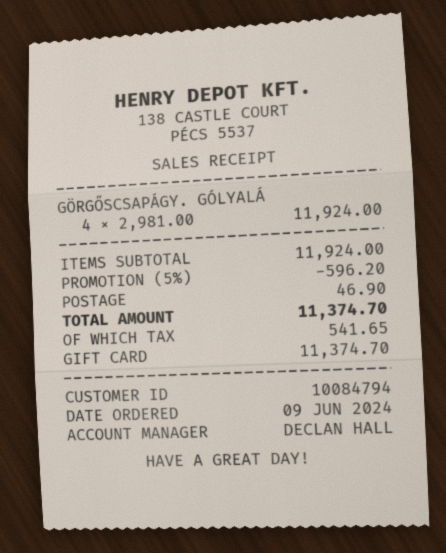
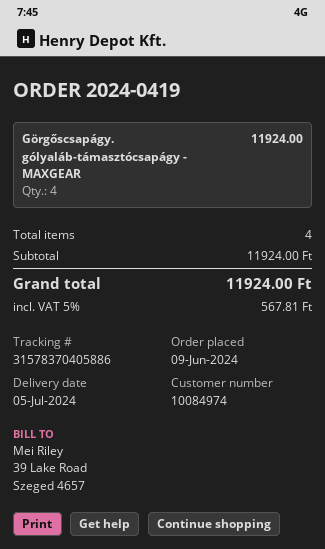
customer number: 10084794 -> 10084974
discount: 5% = 596.20 -> none
shipping: 46.90 -> none
tax: 541.65 -> 567.81
total: 11374.70 -> 11924.00

